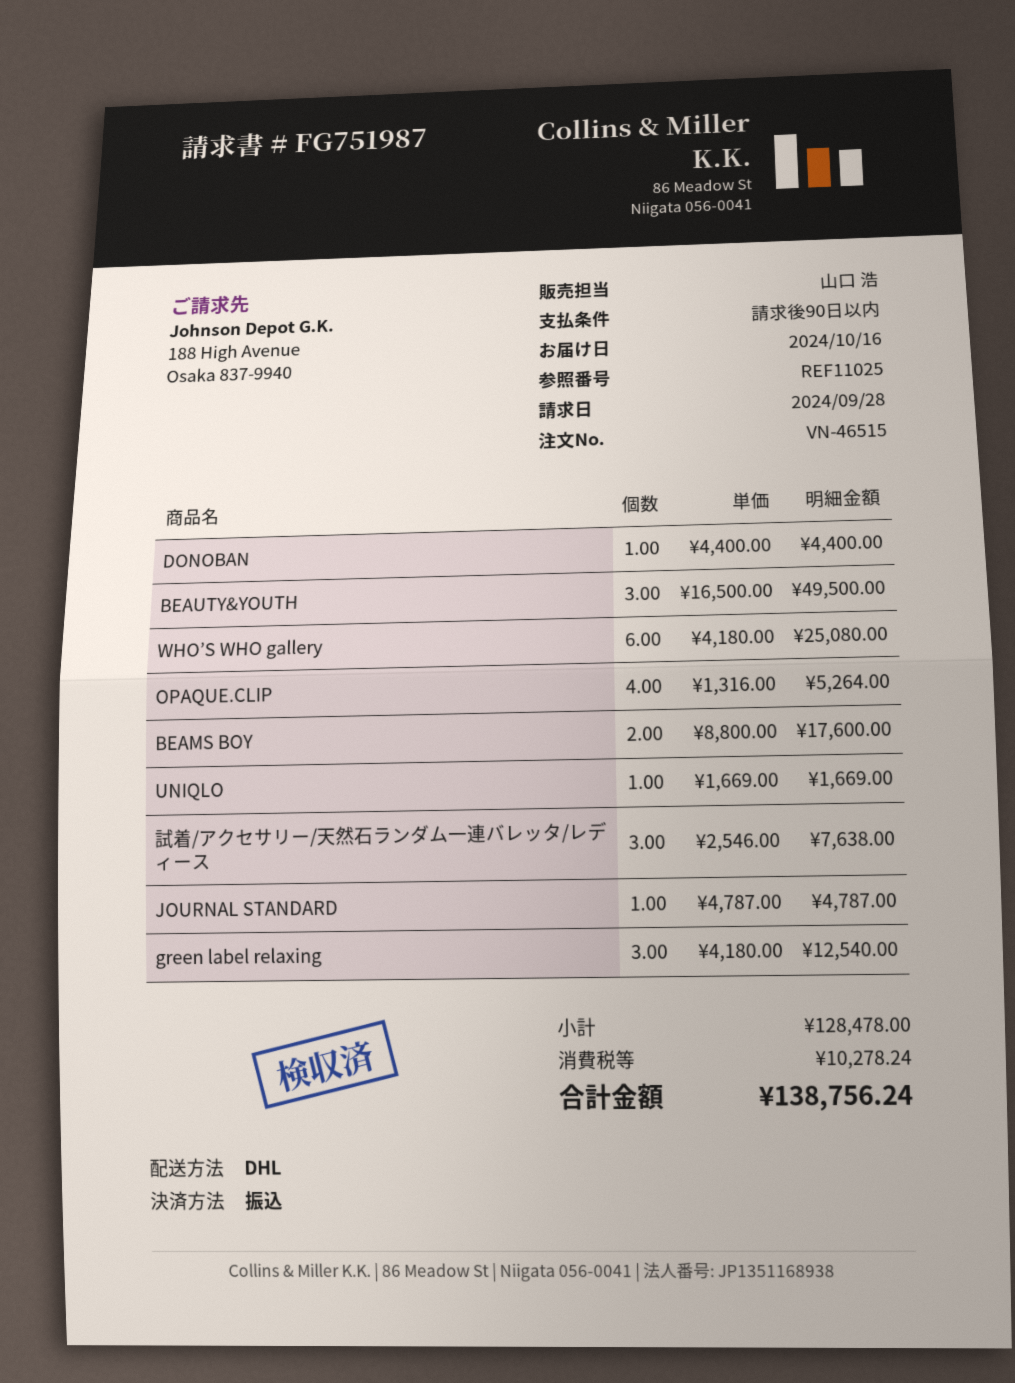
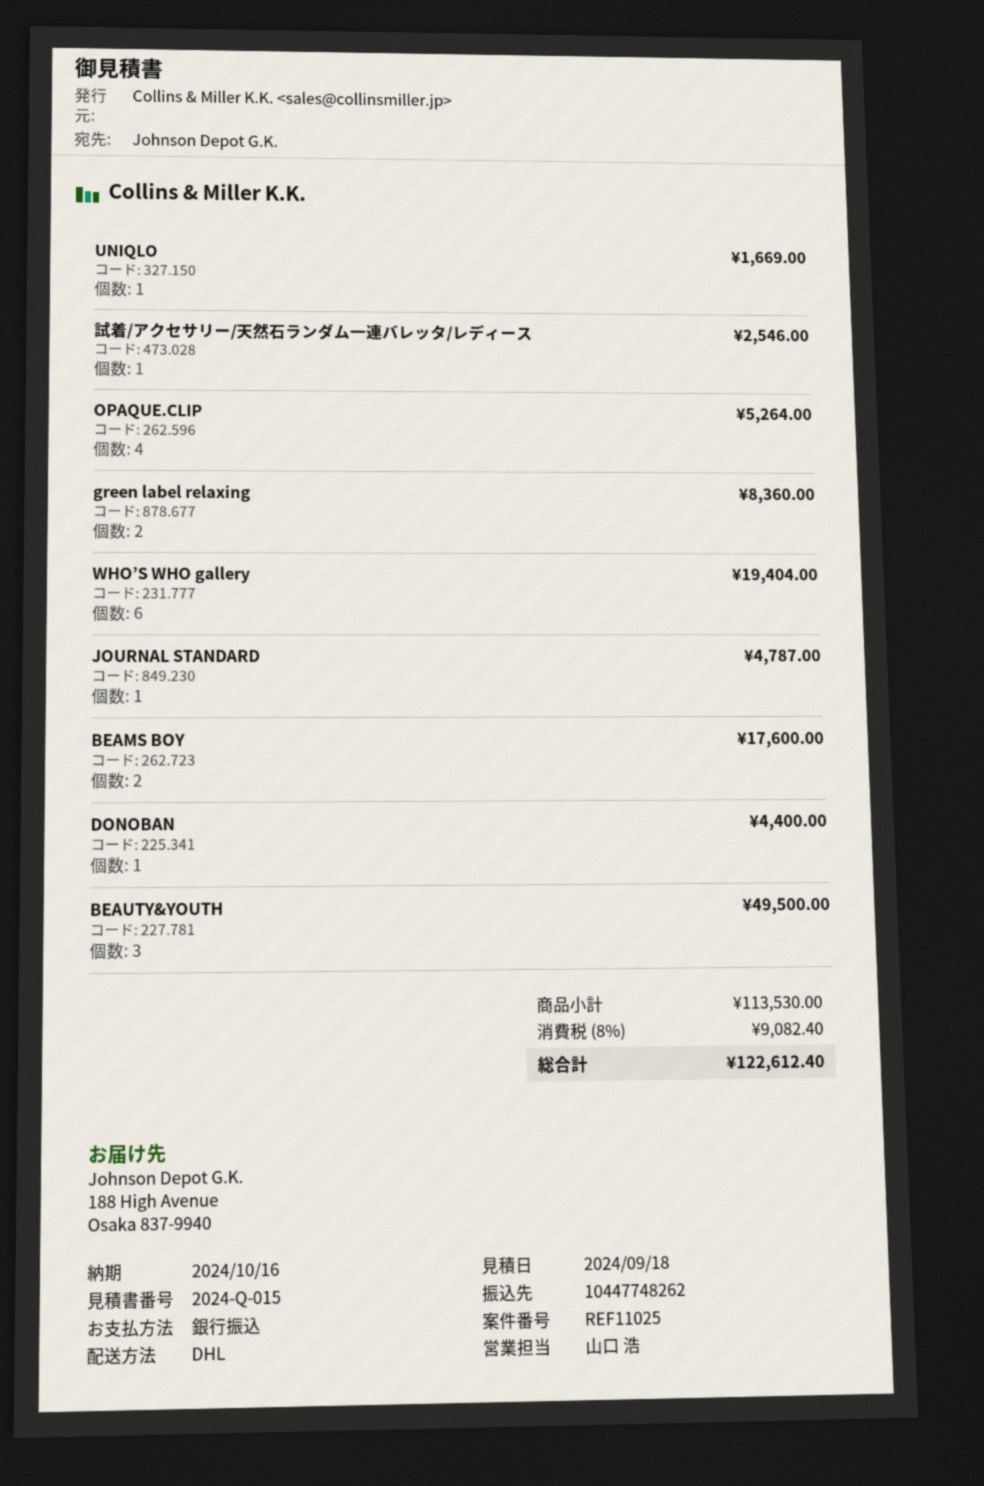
WHO’S WHO gallery: 6 for 25080.00 -> 6 for 19404.00
試着/アクセサリー/天然石ランダム一連バレッタ/レディース: 3 for 7638.00 -> 1 for 2546.00
green label relaxing: 3 for 12540.00 -> 2 for 8360.00
subtotal: 128478.00 -> 113530.00
tax: 10278.24 -> 9082.40
total: 138756.24 -> 122612.40

